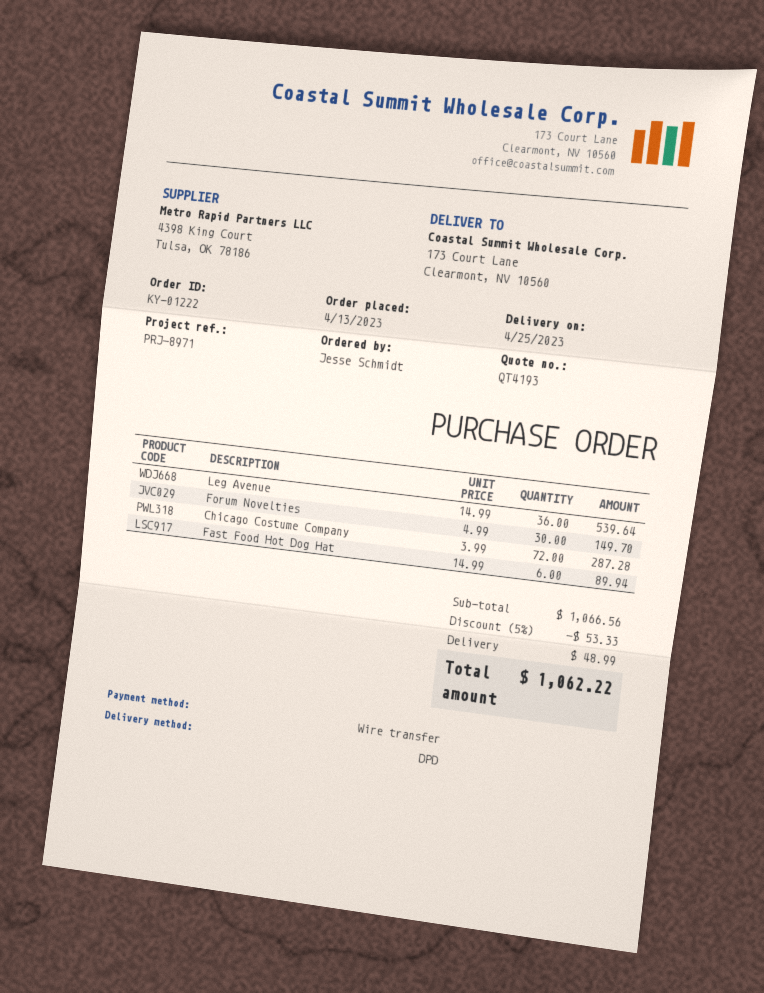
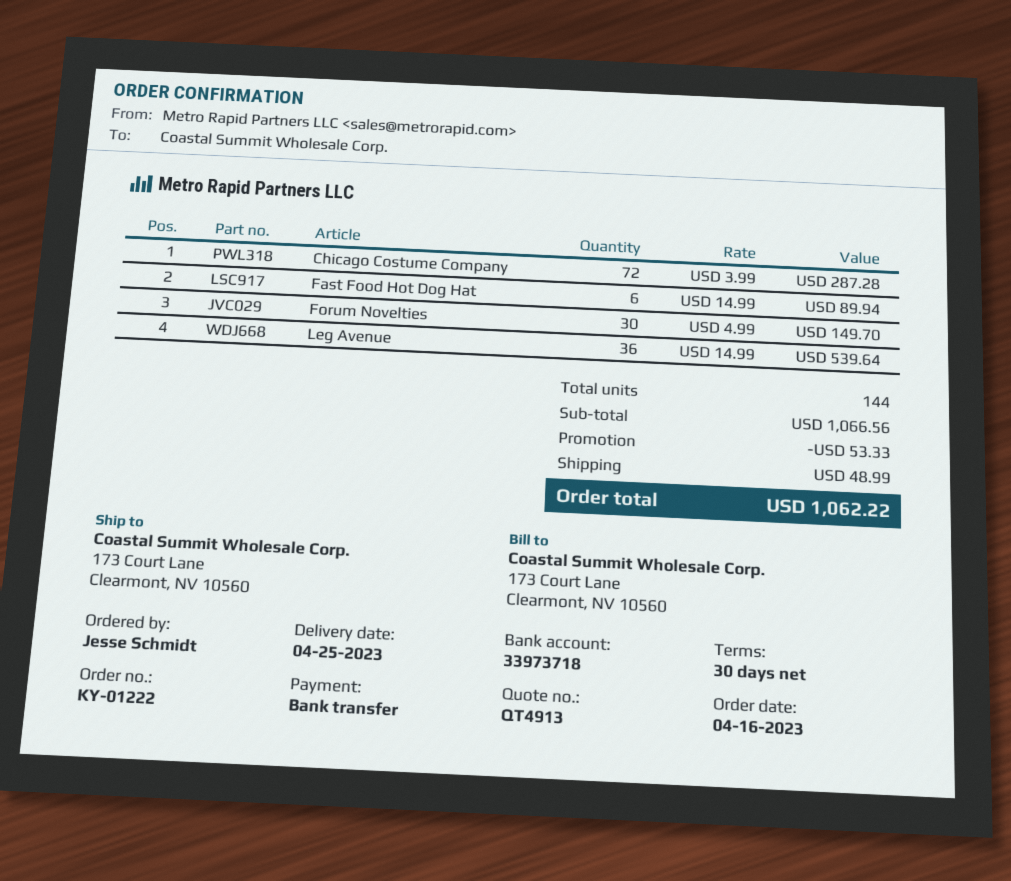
quote number: QT4193 -> QT4913
order date: 2023-04-13 -> 2023-04-16

